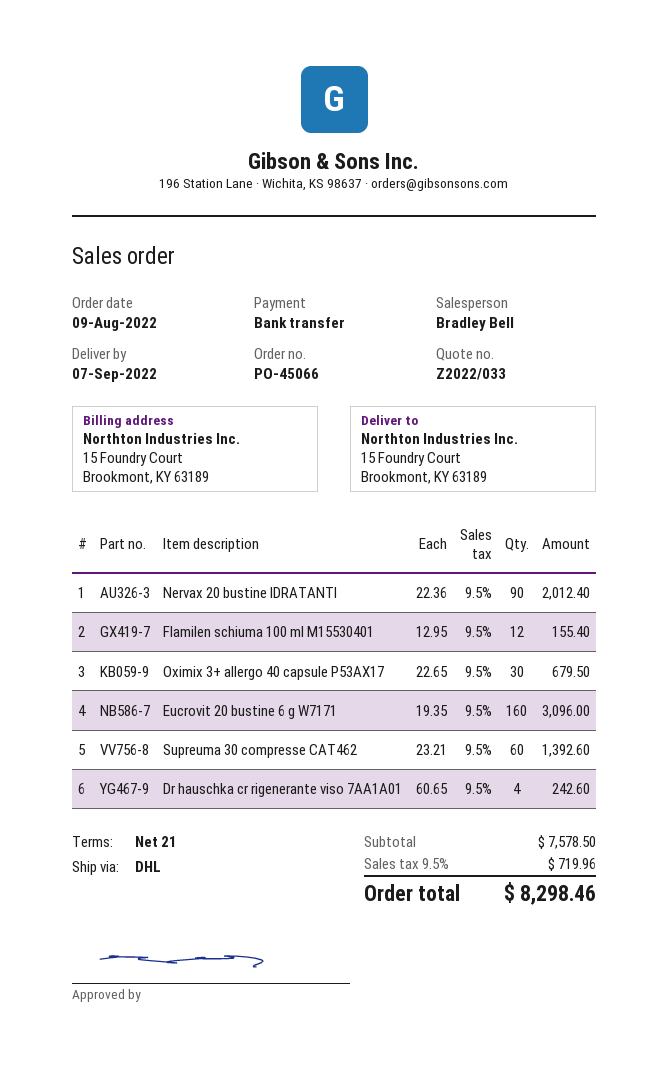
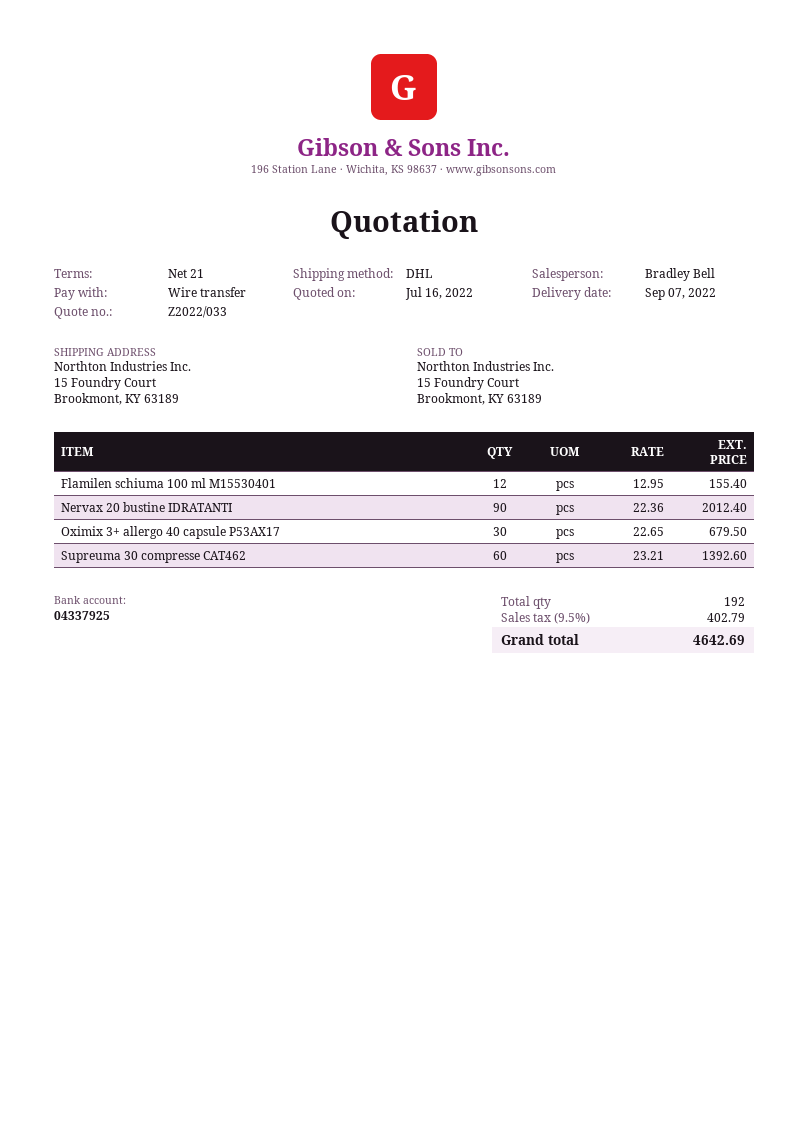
Eucrovit 20 bustine 6 g W7171: 160 x 19.35 = 3096.00 -> none
Dr hauschka cr rigenerante viso 7AA1A01: 4 x 60.65 = 242.60 -> none
tax: 9.5% = 719.96 -> 9.5% = 402.79
total: 8298.46 -> 4642.69

